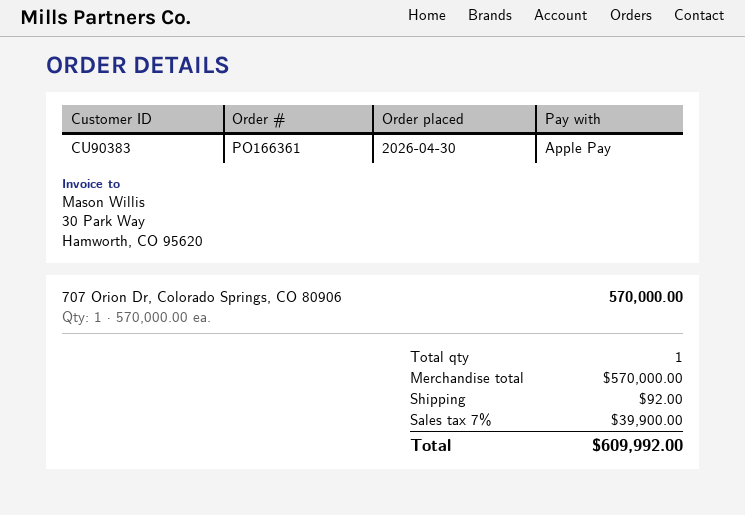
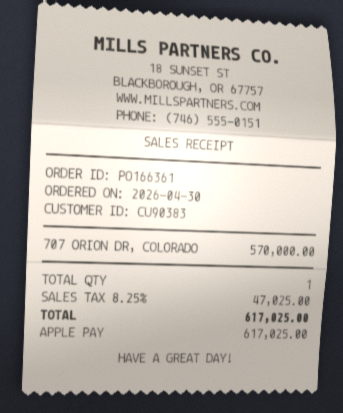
shipping: 92.00 -> none
tax: 7% = 39900.00 -> 8.25% = 47025.00
total: 609992.00 -> 617025.00

